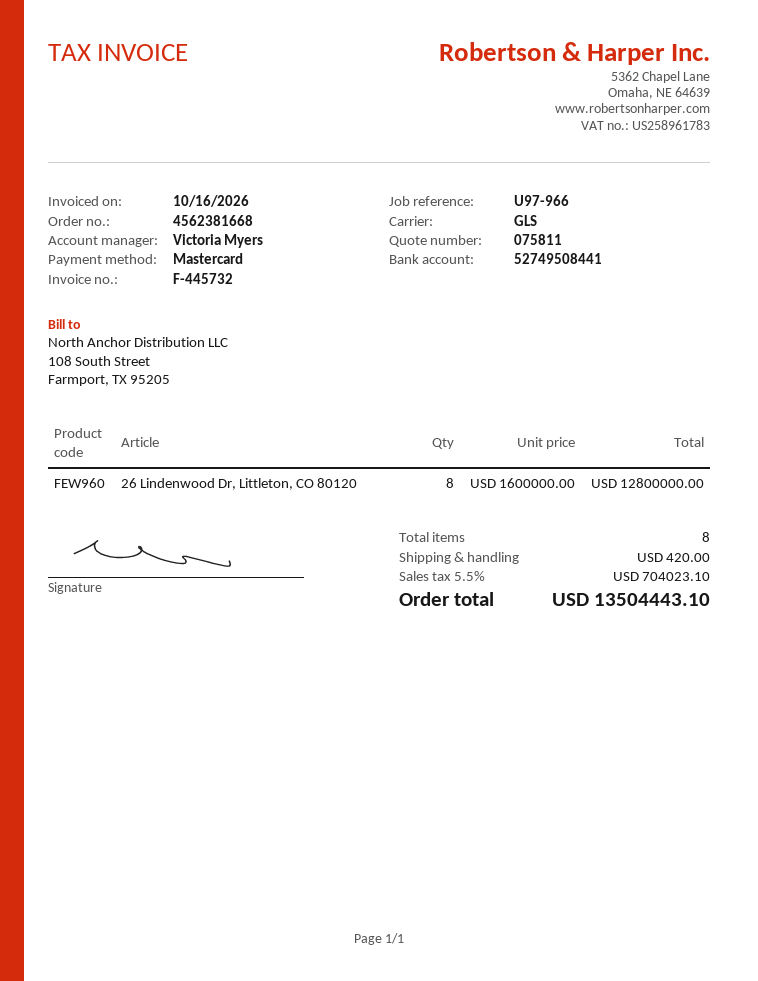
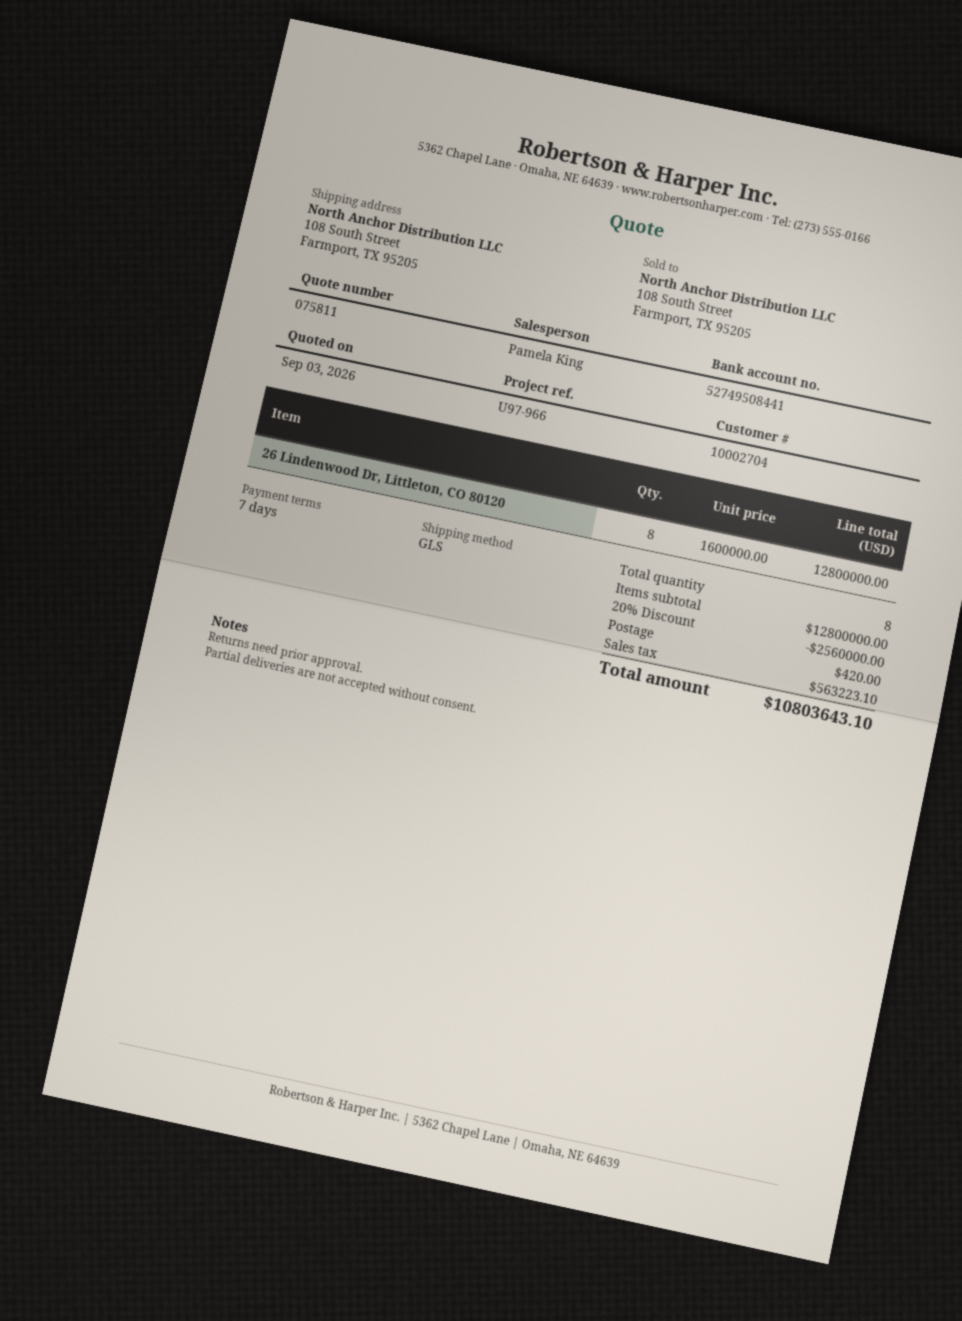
sales rep: Victoria Myers -> Pamela King
discount: none -> 20% = 2560000.00
tax: 704023.10 -> 563223.10
total: 13504443.10 -> 10803643.10

